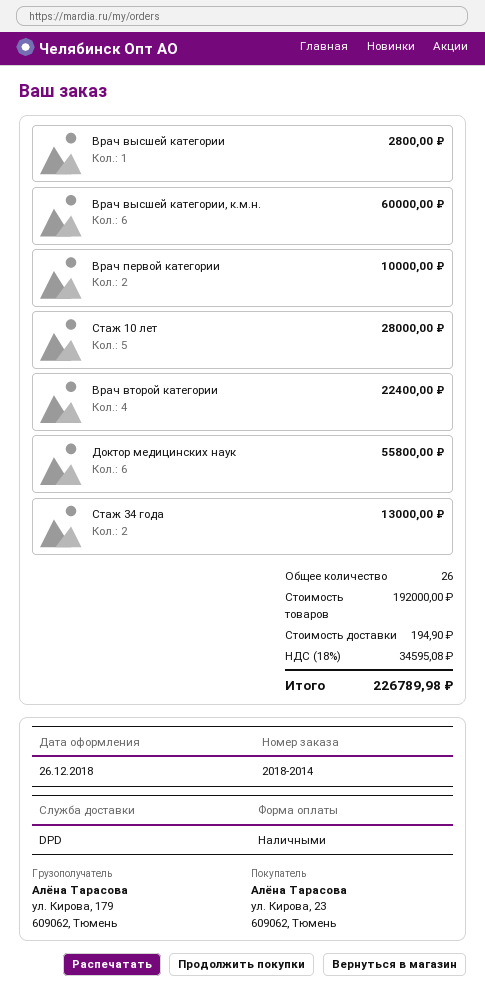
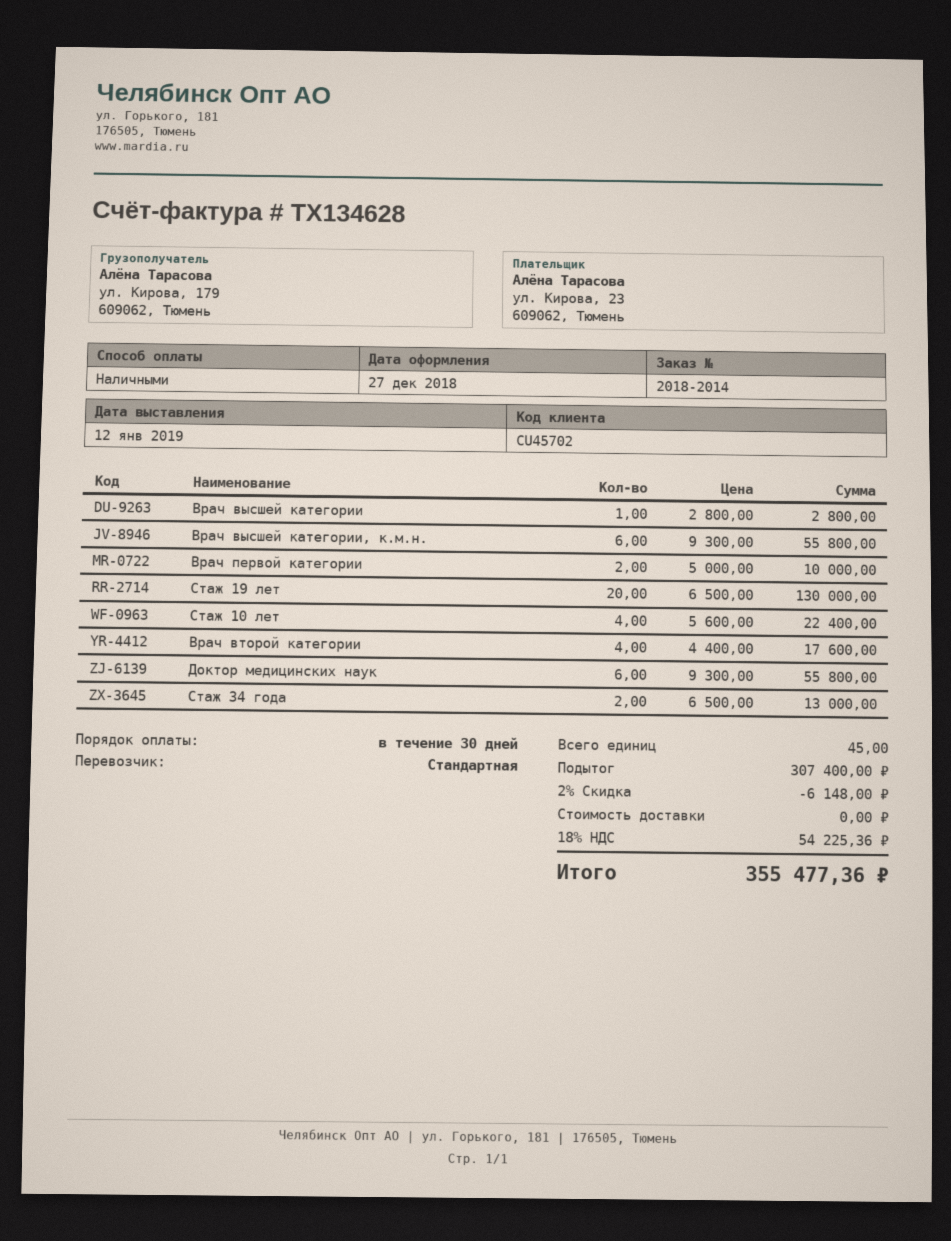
order date: 2018-12-26 -> 2018-12-27
shipping method: DPD -> standard
Врач высшей категории, к.м.н.: 6 for 60000.00 -> 6 for 55800.00
Стаж 10 лет: 5 for 28000.00 -> 4 for 22400.00
Врач второй категории: 4 for 22400.00 -> 4 for 17600.00
Стаж 19 лет: none -> 20 for 130000.00
total quantity: 26 -> 45
subtotal: 192000.00 -> 307400.00
discount: none -> 2% = 6148.00
shipping: 194.90 -> 0.00
tax: 18% = 34595.08 -> 18% = 54225.36
total: 226789.98 -> 355477.36

